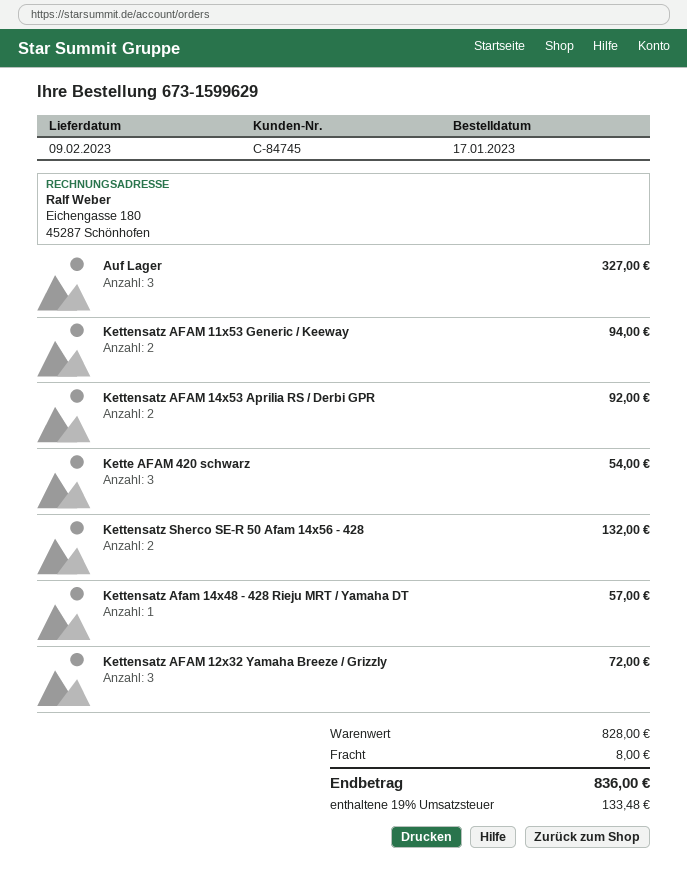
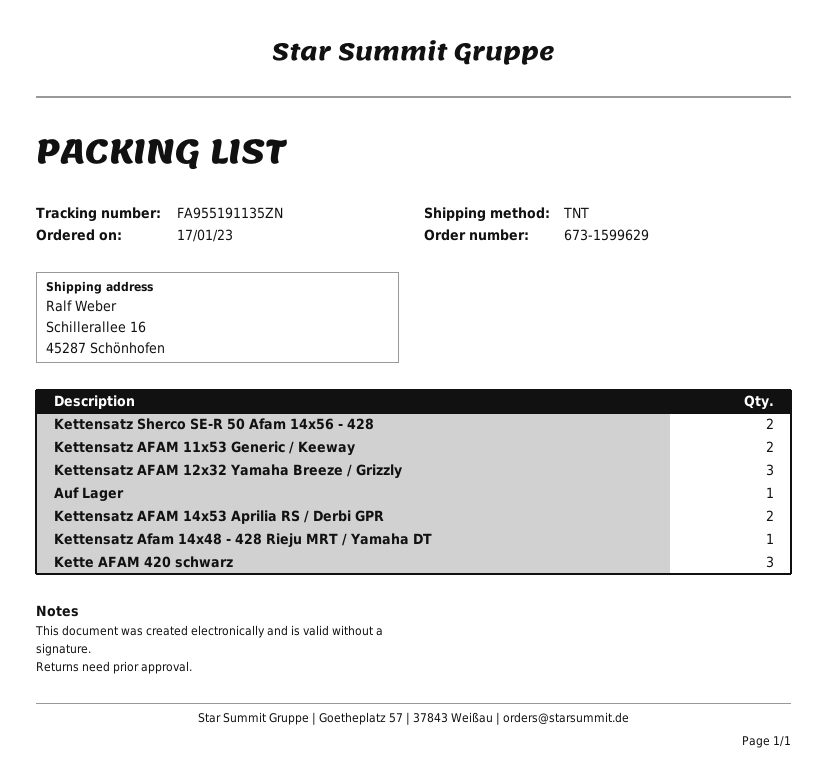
Auf Lager: 3 -> 1

